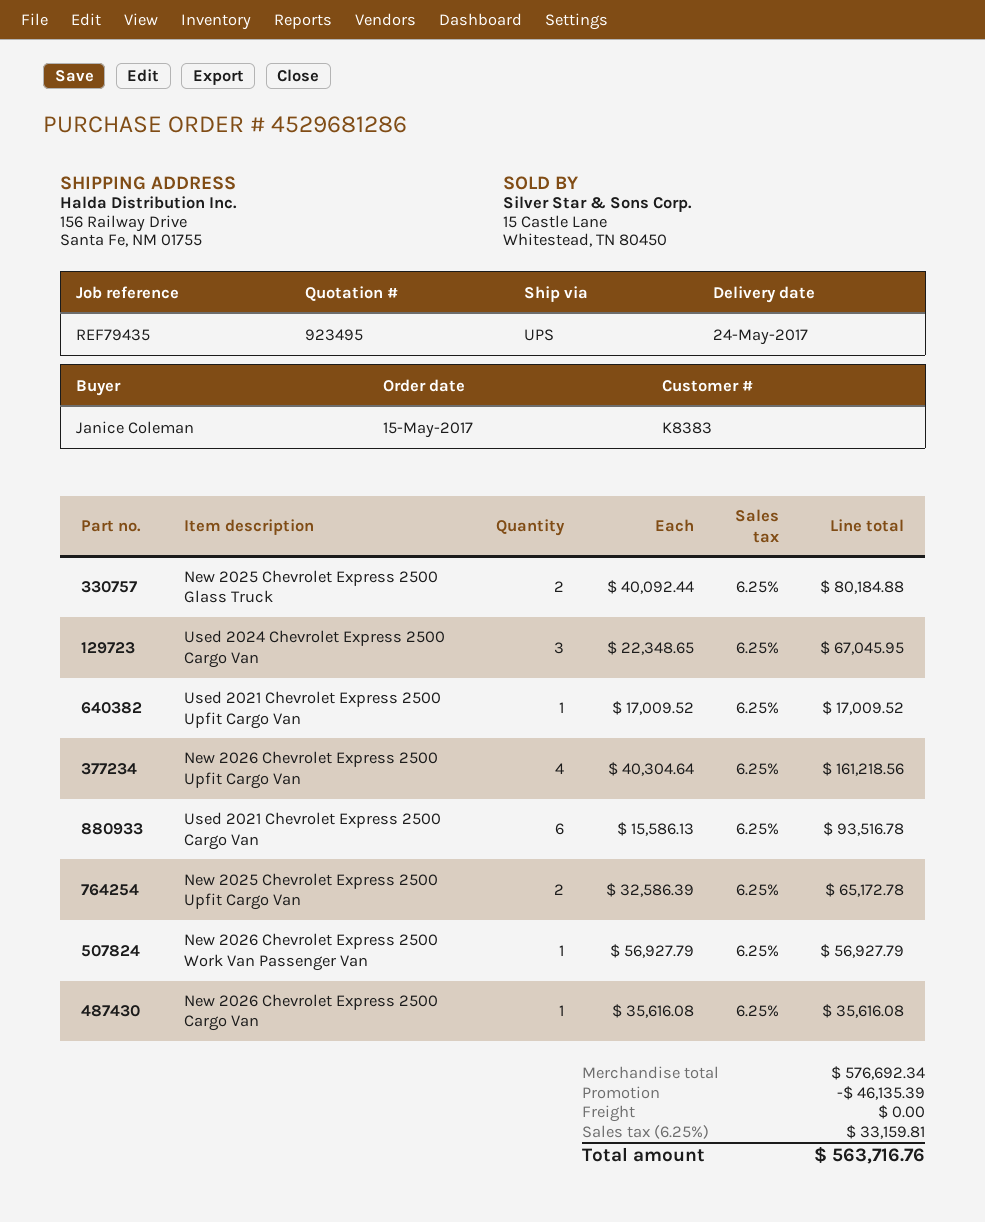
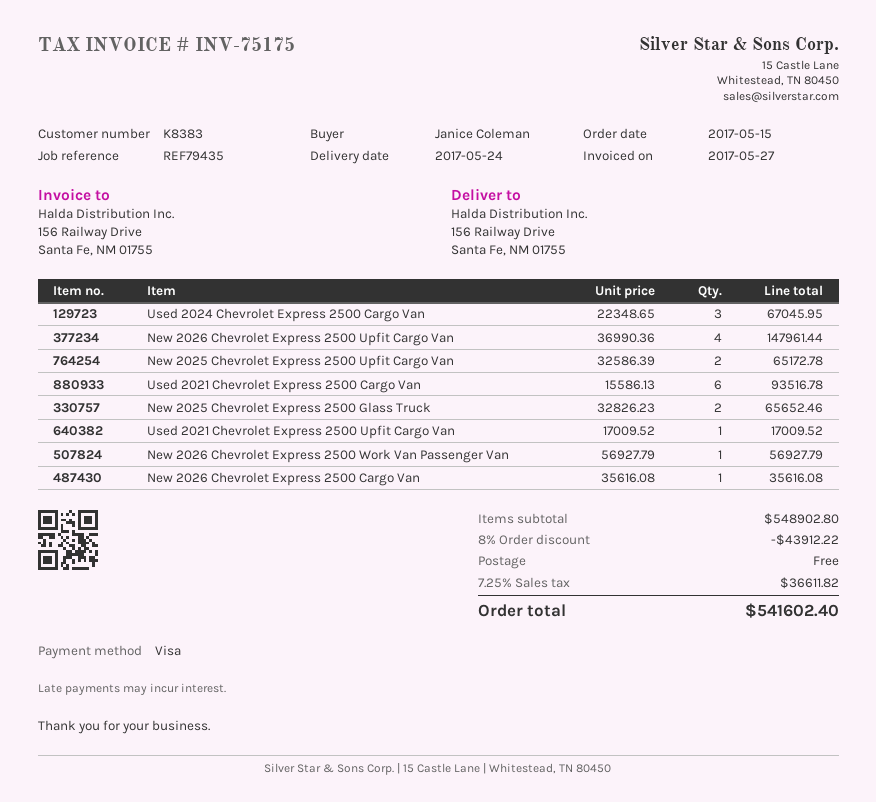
New 2025 Chevrolet Express 2500 Glass Truck: 2 x 40092.44 = 80184.88 -> 2 x 32826.23 = 65652.46
New 2026 Chevrolet Express 2500 Upfit Cargo Van: 4 x 40304.64 = 161218.56 -> 4 x 36990.36 = 147961.44
subtotal: 576692.34 -> 548902.80
discount: 46135.39 -> 43912.22
tax: 6.25% = 33159.81 -> 7.25% = 36611.82
total: 563716.76 -> 541602.40

